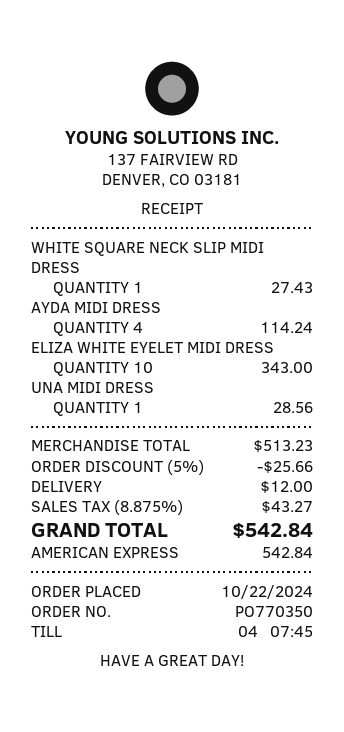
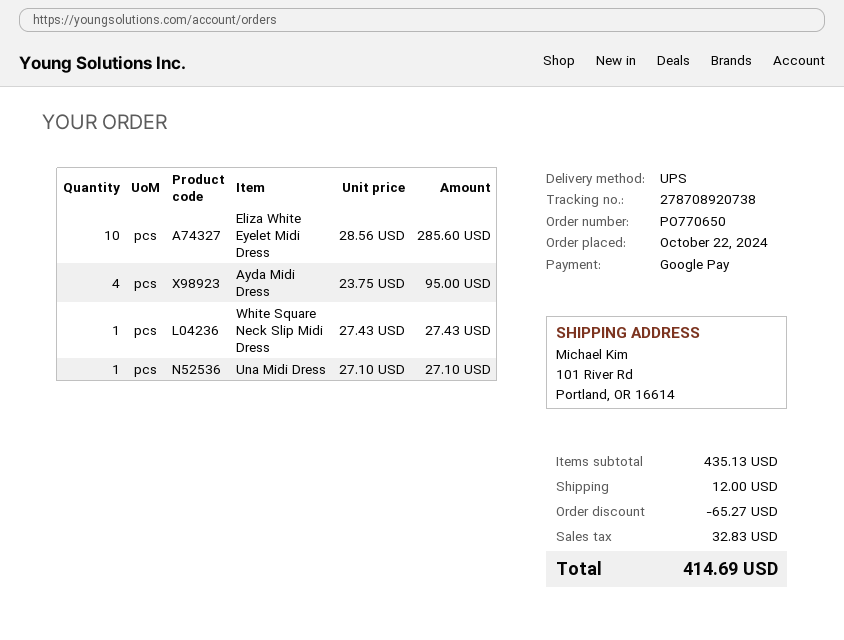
order number: PO770350 -> PO770650
payment method: American Express -> Google Pay
AYDA MIDI DRESS: 4 for 114.24 -> 4 for 95.00
ELIZA WHITE EYELET MIDI DRESS: 10 for 343.00 -> 10 for 285.60
UNA MIDI DRESS: 1 for 28.56 -> 1 for 27.10
subtotal: 513.23 -> 435.13
discount: 25.66 -> 65.27
tax: 43.27 -> 32.83
total: 542.84 -> 414.69

